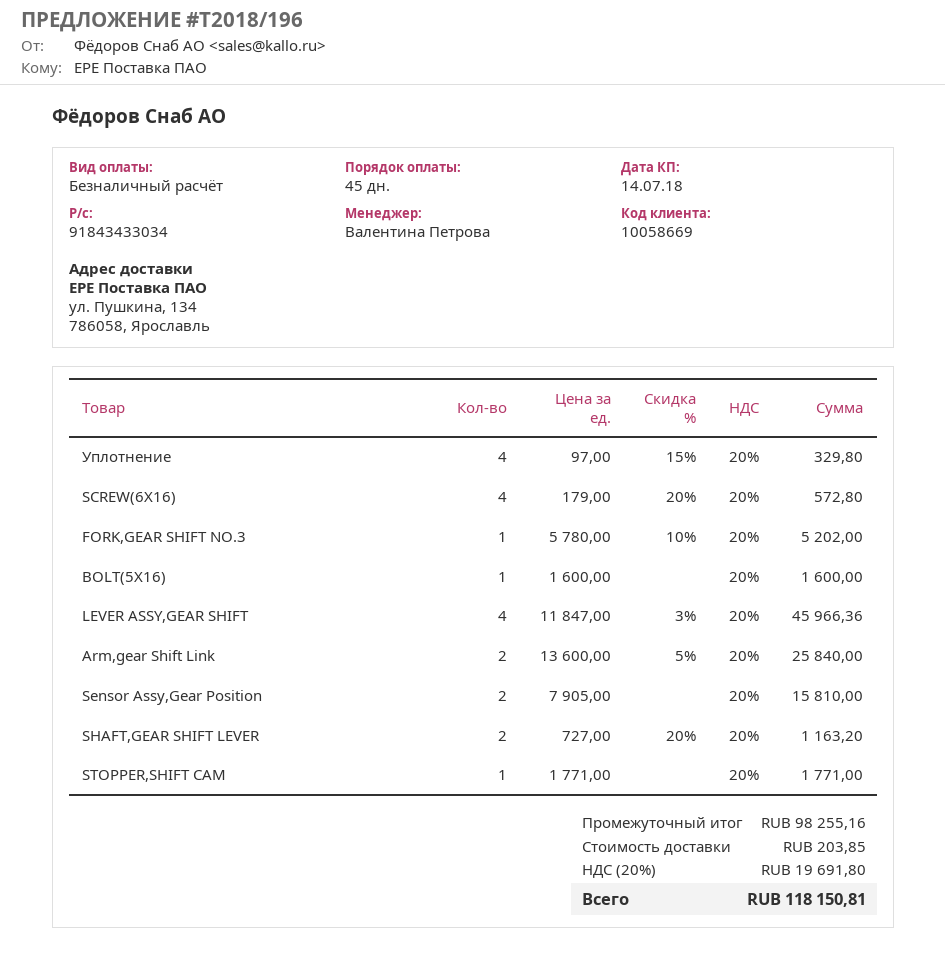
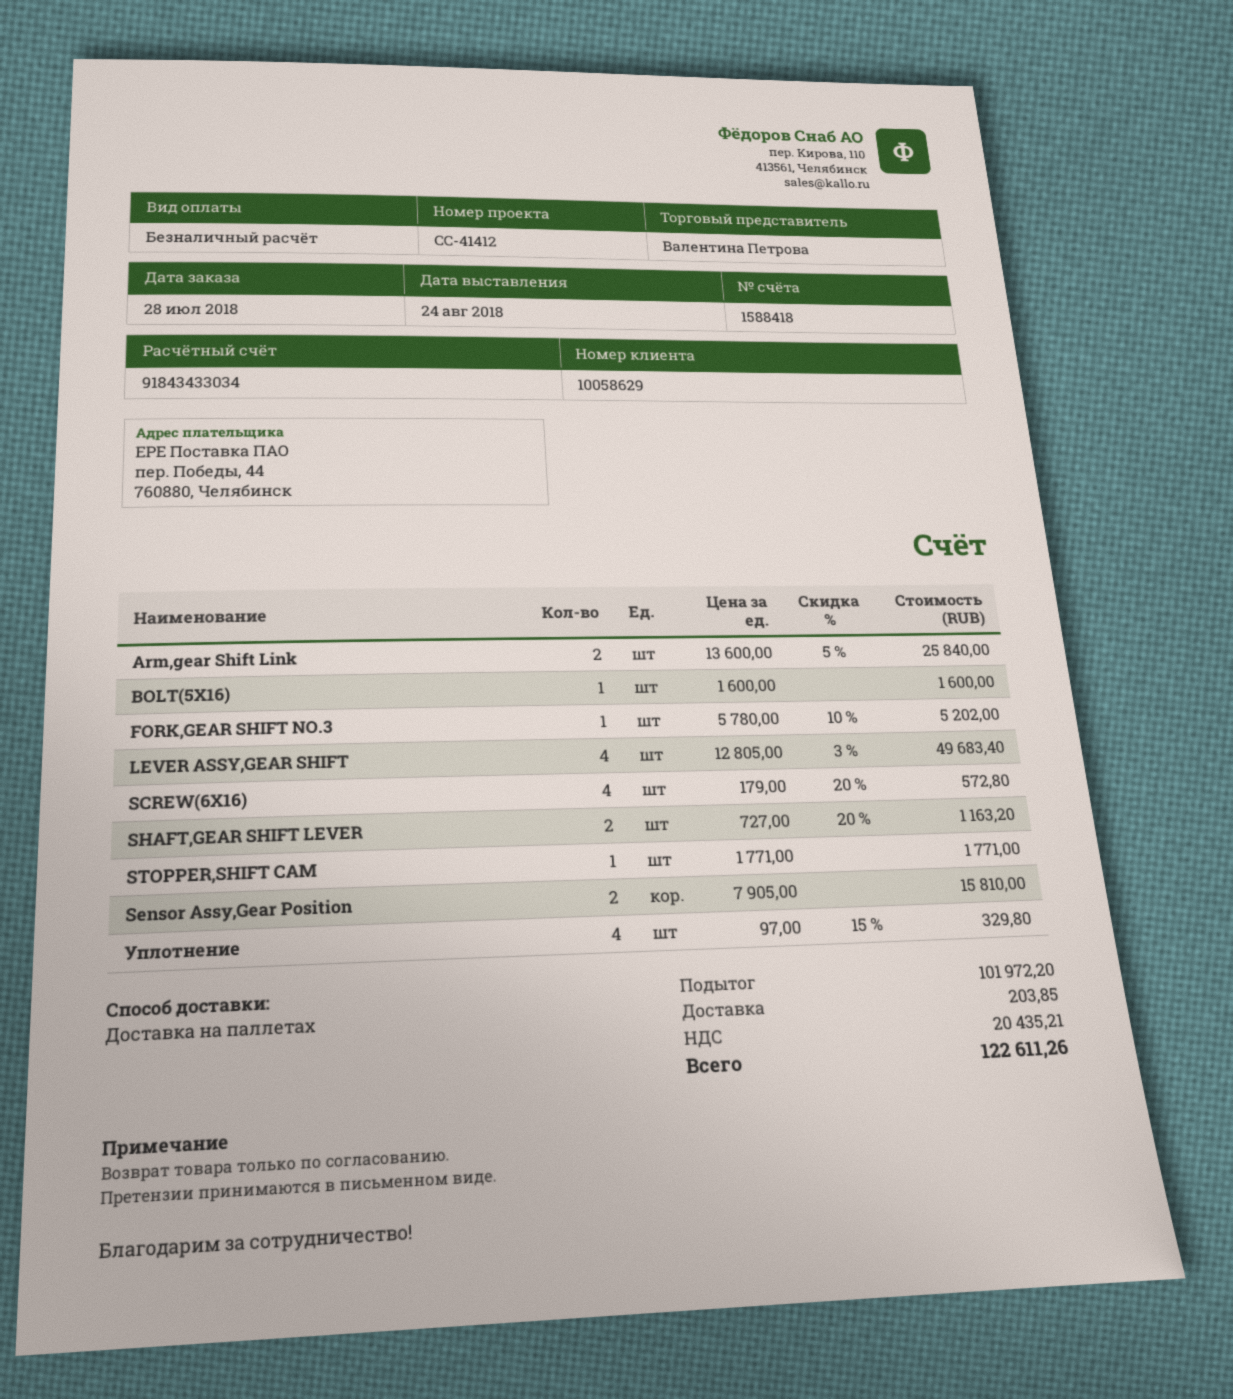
customer number: 10058669 -> 10058629
LEVER ASSY,GEAR SHIFT: 4 x 11847.00 - 3% = 45966.36 -> 4 x 12805.00 - 3% = 49683.40
subtotal: 98255.16 -> 101972.20
tax: 19691.80 -> 20435.21
total: 118150.81 -> 122611.26

